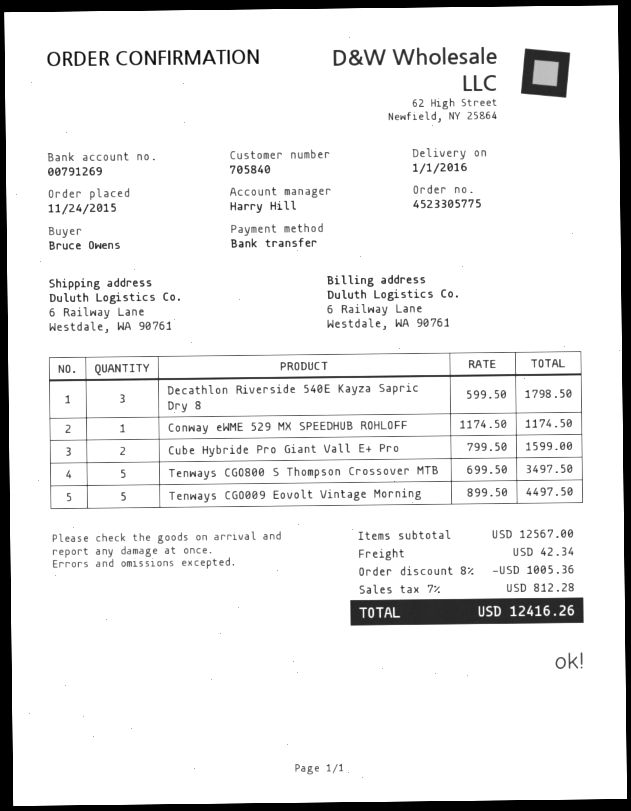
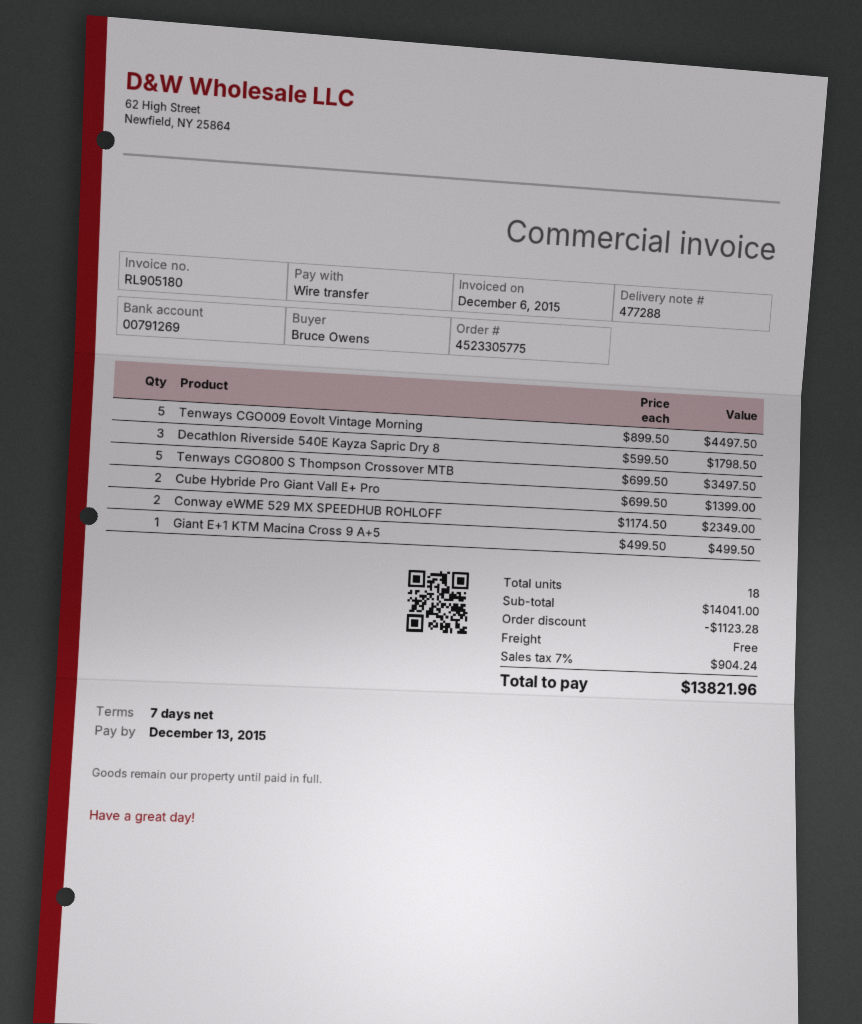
Conway eWME 529 MX SPEEDHUB ROHLOFF: 1 x 1174.50 = 1174.50 -> 2 x 1174.50 = 2349.00
Cube Hybride Pro Giant Vall E+ Pro: 2 x 799.50 = 1599.00 -> 2 x 699.50 = 1399.00
Giant E+1 KTM Macina Cross 9 A+5: none -> 1 x 499.50 = 499.50
subtotal: 12567.00 -> 14041.00
discount: 1005.36 -> 1123.28
shipping: 42.34 -> 0.00
tax: 7% = 812.28 -> 7% = 904.24
total: 12416.26 -> 13821.96

